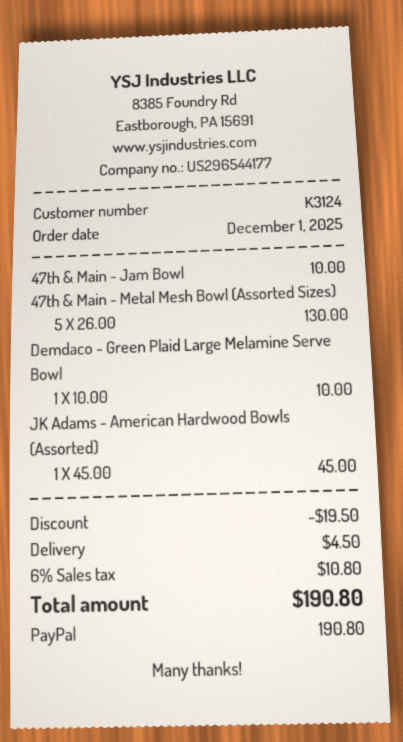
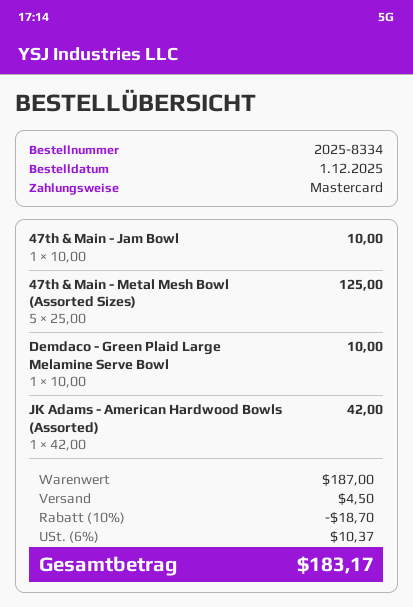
payment method: PayPal -> Mastercard
47th & Main - Metal Mesh Bowl (Assorted Sizes): 5 x 26.00 = 130.00 -> 5 x 25.00 = 125.00
JK Adams - American Hardwood Bowls (Assorted): 1 x 45.00 = 45.00 -> 1 x 42.00 = 42.00
discount: 19.50 -> 18.70
tax: 6% = 10.80 -> 6% = 10.37
total: 190.80 -> 183.17

